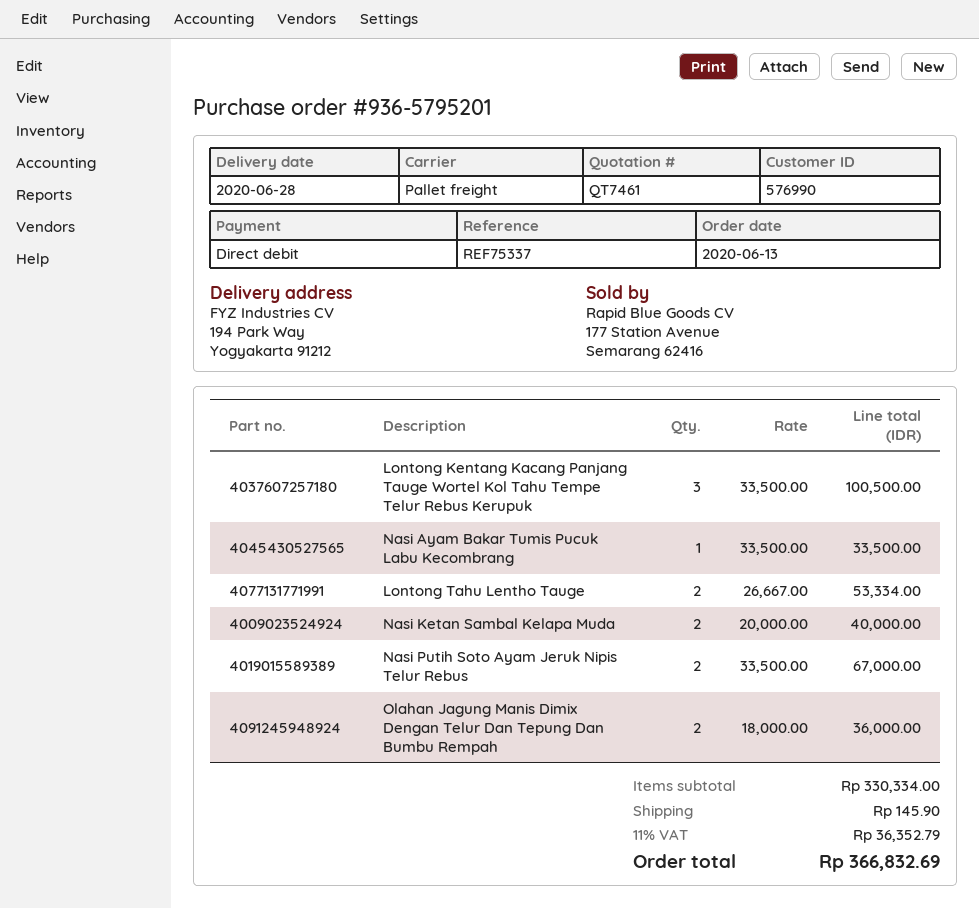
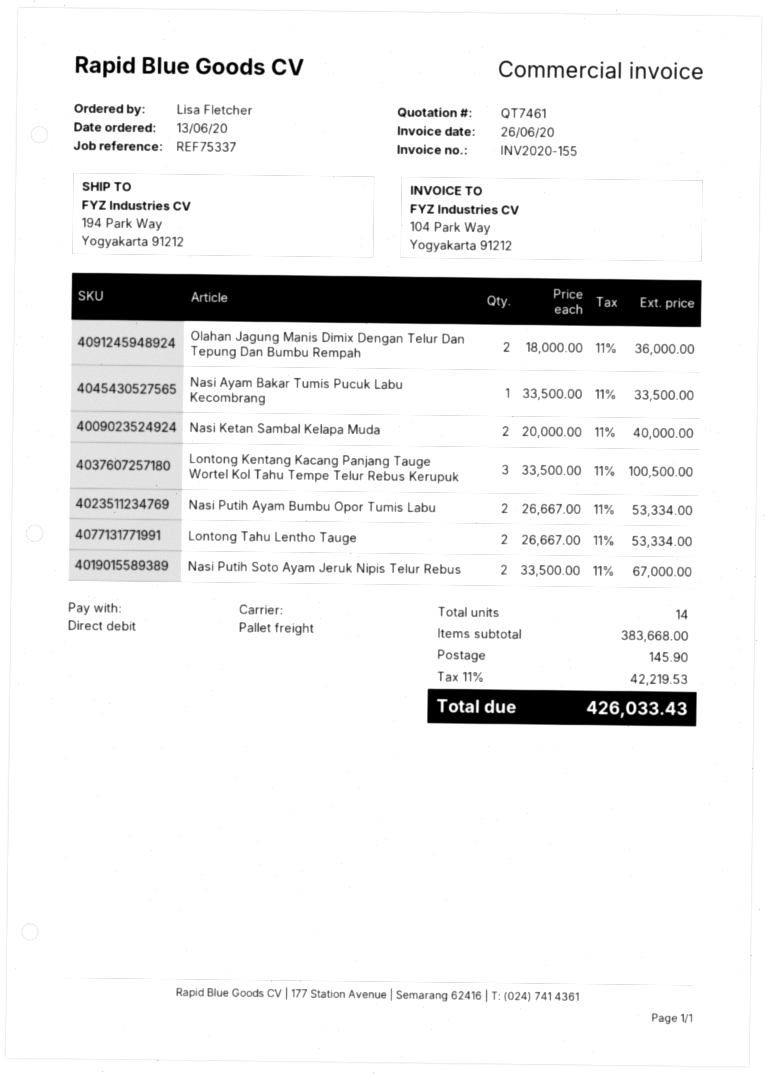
Nasi Putih Ayam Bumbu Opor Tumis Labu: none -> 2 x 26667.00 = 53334.00
subtotal: 330334.00 -> 383668.00
tax: 11% = 36352.79 -> 11% = 42219.53
total: 366832.69 -> 426033.43

